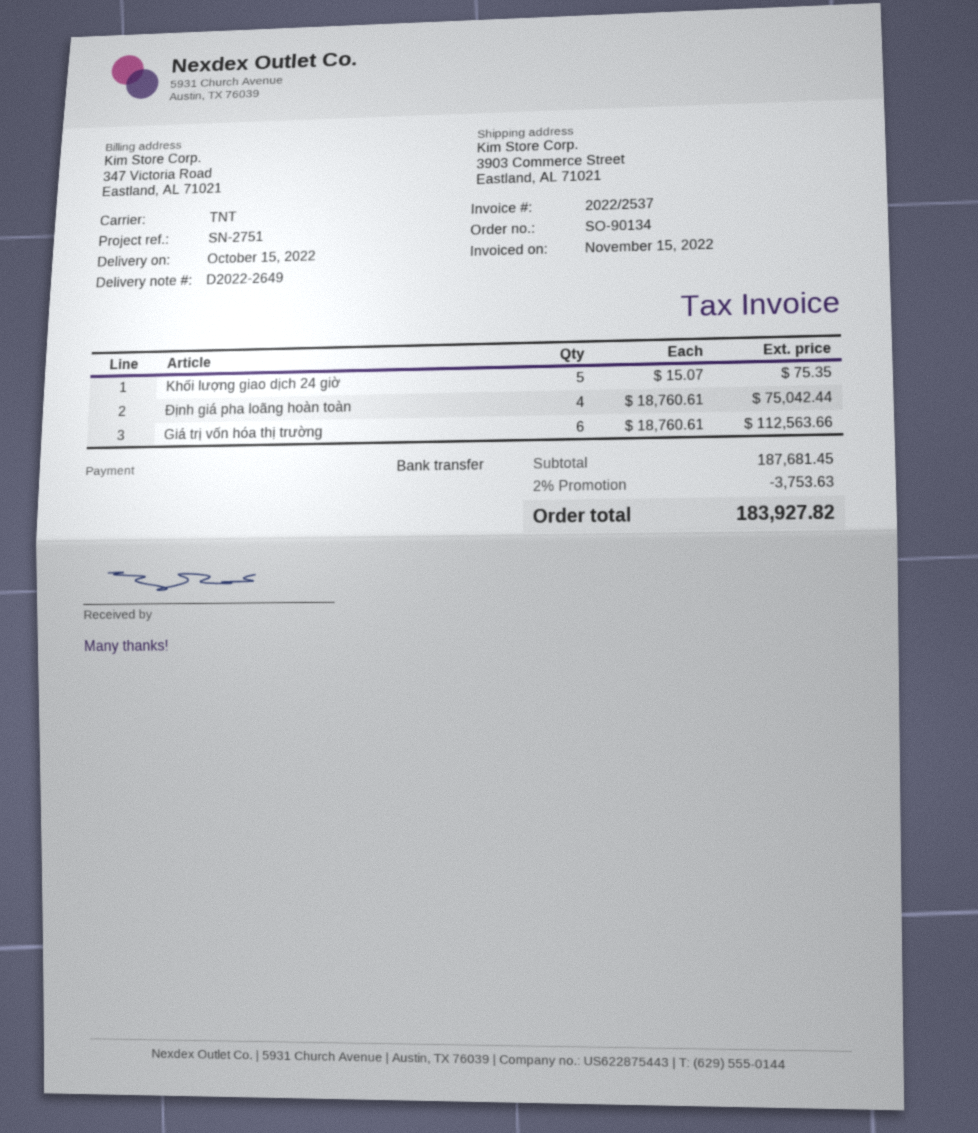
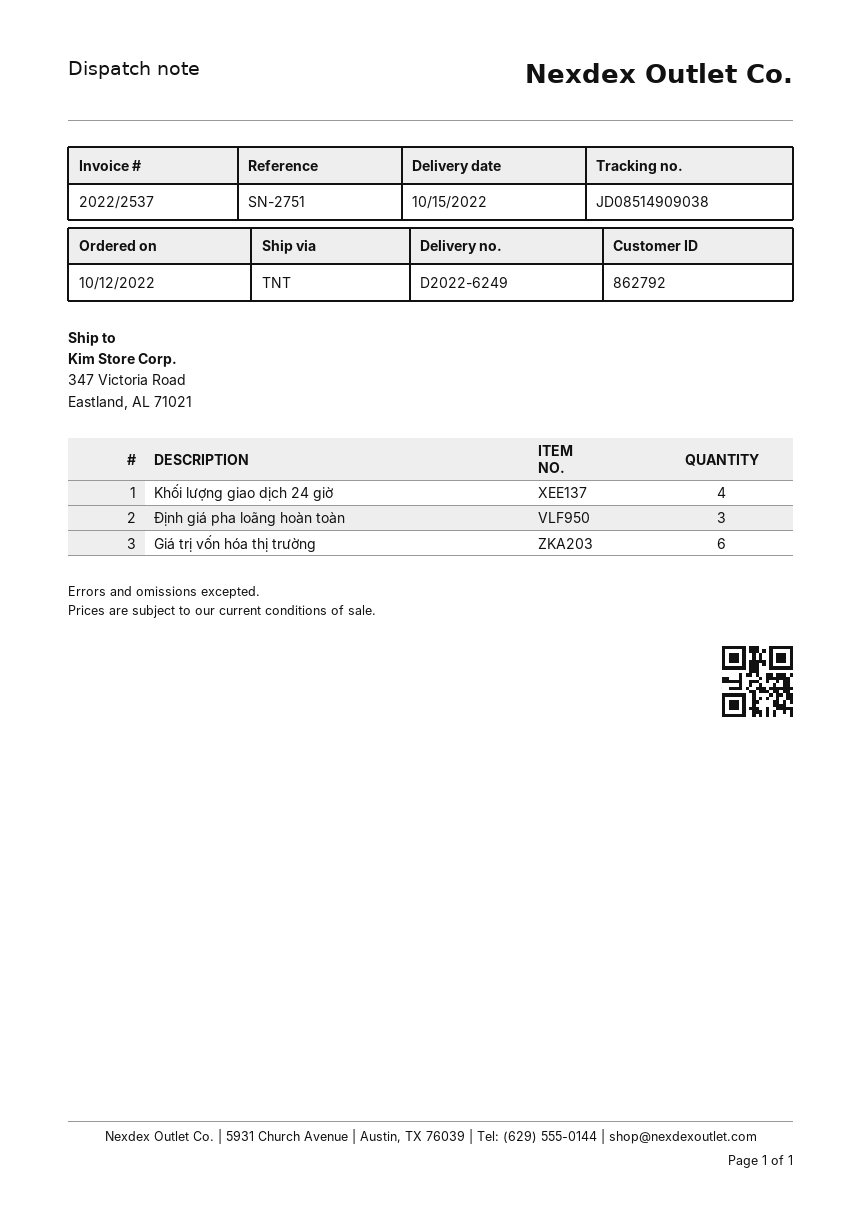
delivery note number: D2022-2649 -> D2022-6249
ship to: 3903 Commerce Street, Eastland, AL 71021 -> 347 Victoria Road, Eastland, AL 71021
Khối lượng giao dịch 24 giờ: 5 -> 4
Định giá pha loãng hoàn toàn: 4 -> 3

